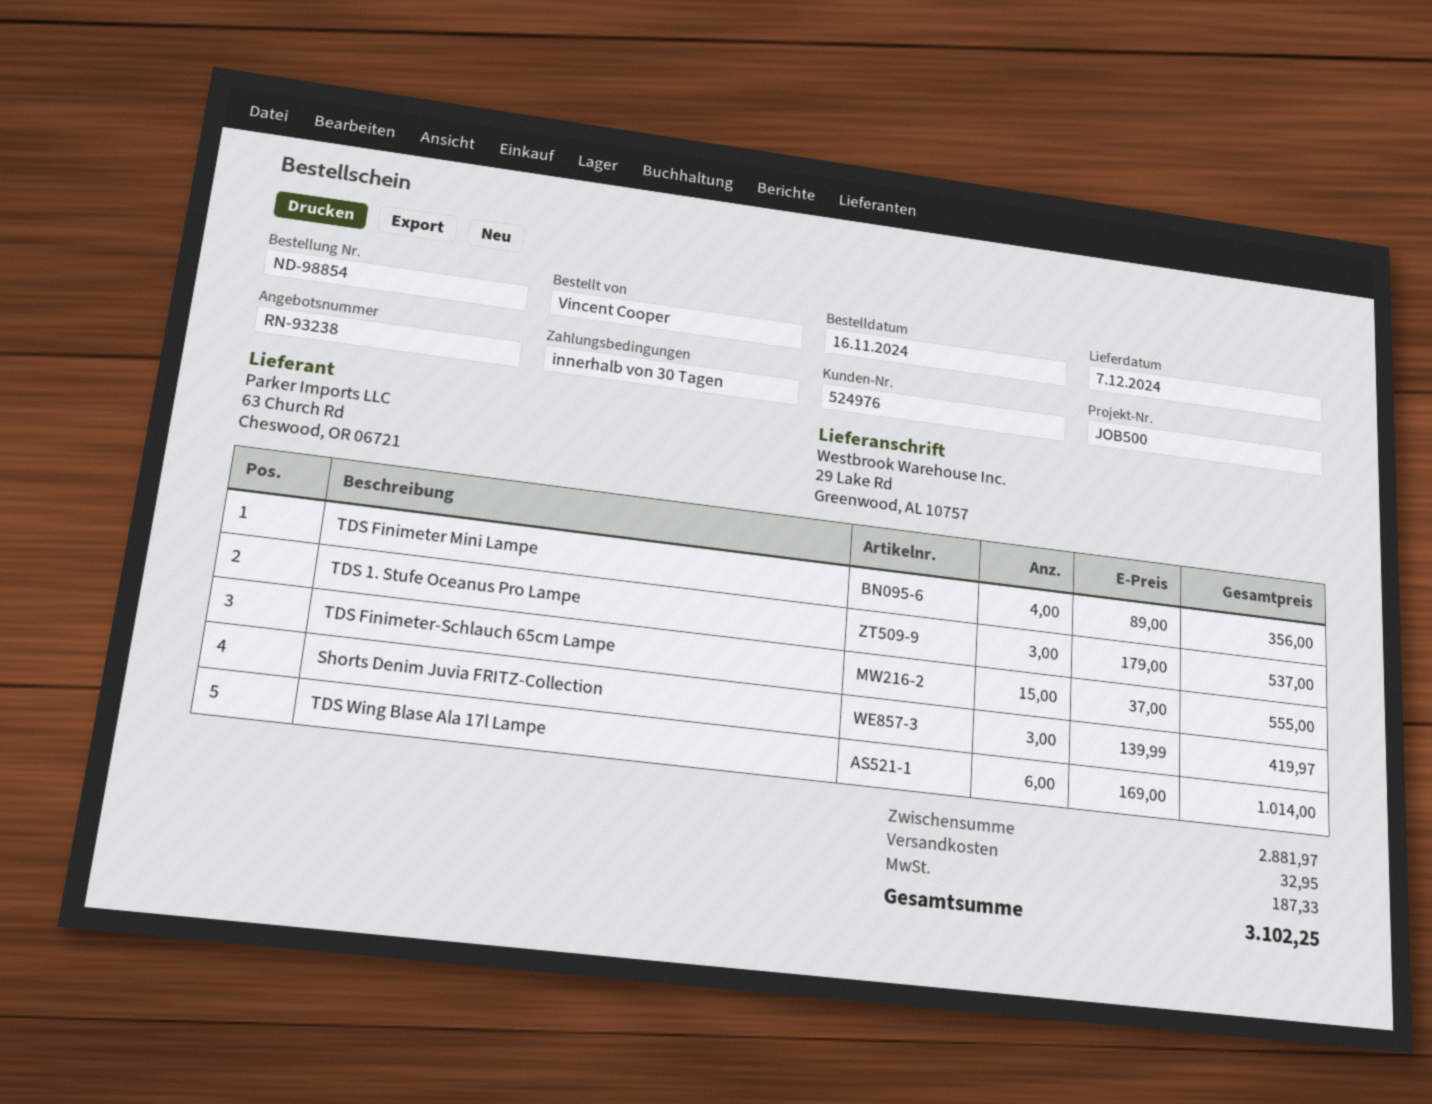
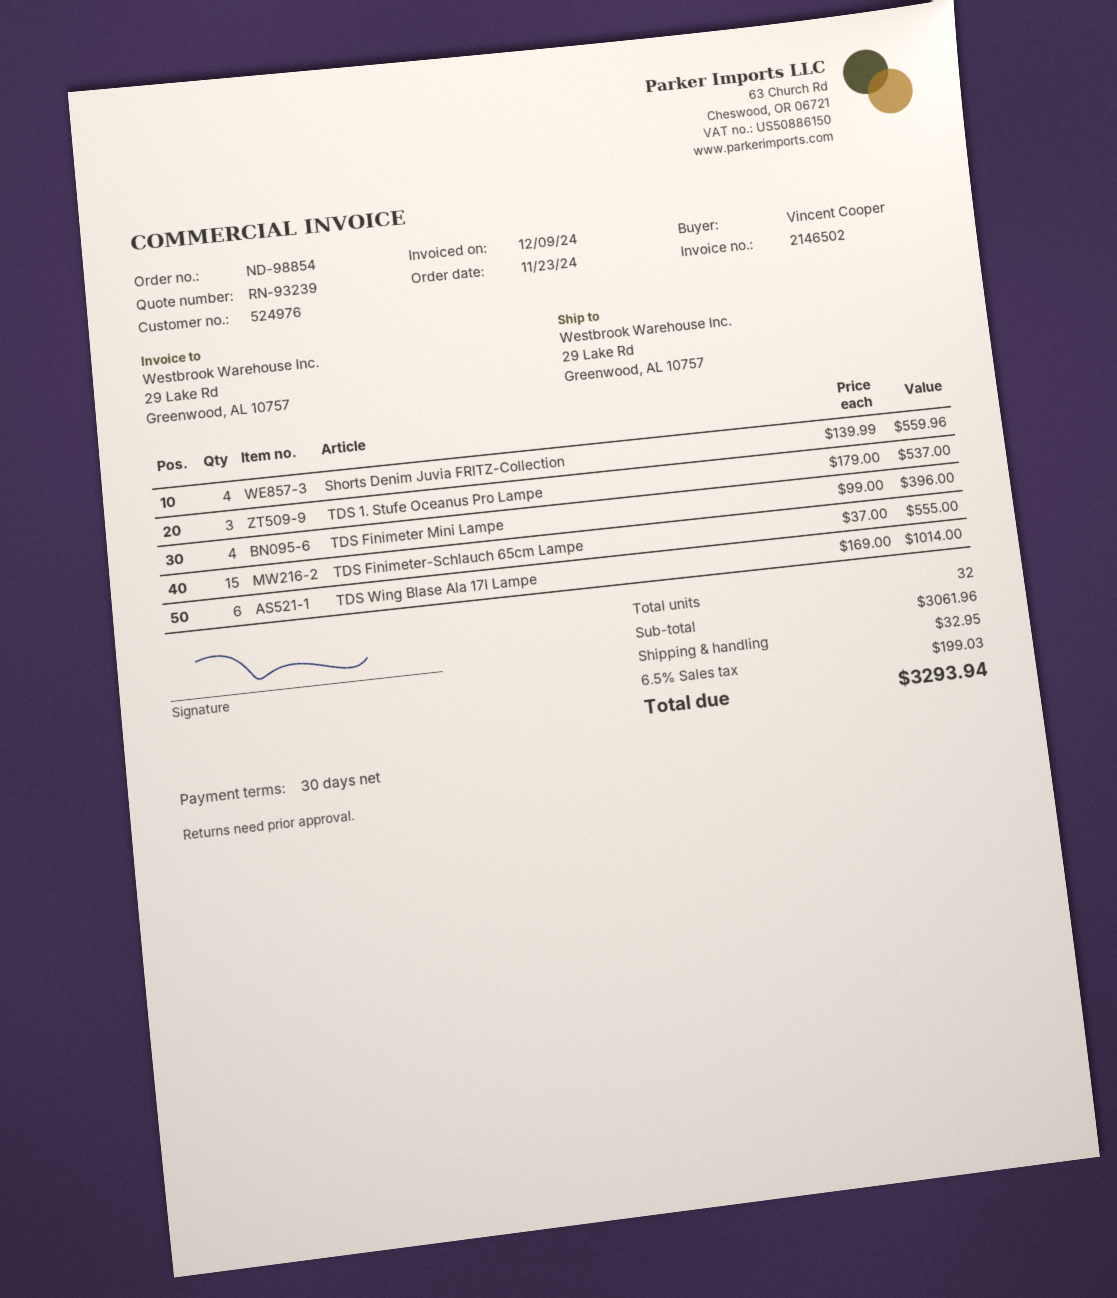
quote number: RN-93238 -> RN-93239
order date: 2024-11-16 -> 2024-11-23
TDS Finimeter Mini Lampe: 4 x 89.00 = 356.00 -> 4 x 99.00 = 396.00
Shorts Denim Juvia FRITZ-Collection: 3 x 139.99 = 419.97 -> 4 x 139.99 = 559.96
subtotal: 2881.97 -> 3061.96
tax: 187.33 -> 199.03
total: 3102.25 -> 3293.94

